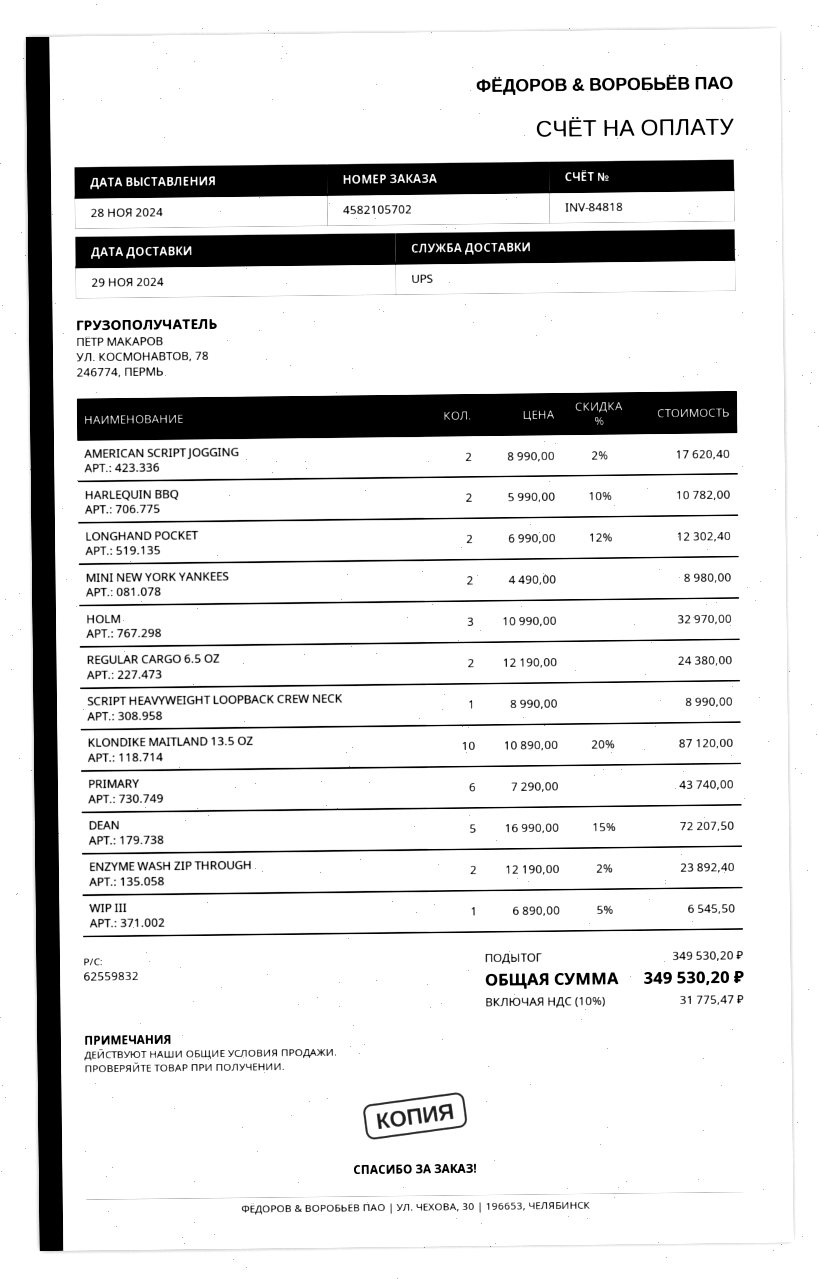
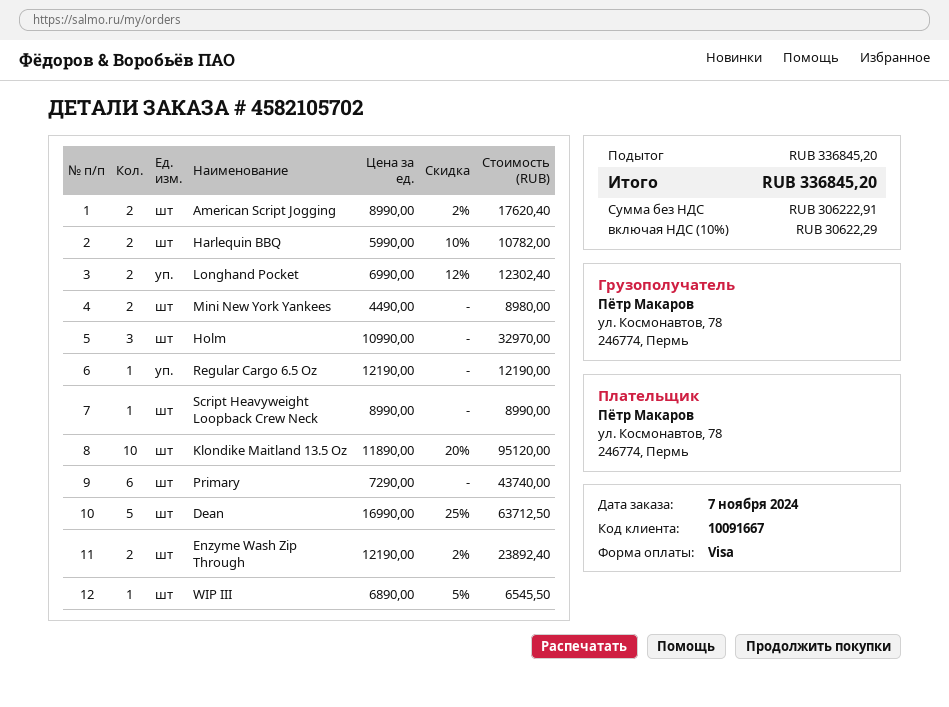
REGULAR CARGO 6.5 OZ: 2 x 12190.00 = 24380.00 -> 1 x 12190.00 = 12190.00
KLONDIKE MAITLAND 13.5 OZ: 10 x 10890.00 - 20% = 87120.00 -> 10 x 11890.00 - 20% = 95120.00
DEAN: 5 x 16990.00 - 15% = 72207.50 -> 5 x 16990.00 - 25% = 63712.50
subtotal: 349530.20 -> 336845.20
tax: 10% = 31775.47 -> 10% = 30622.29
total: 349530.20 -> 336845.20

